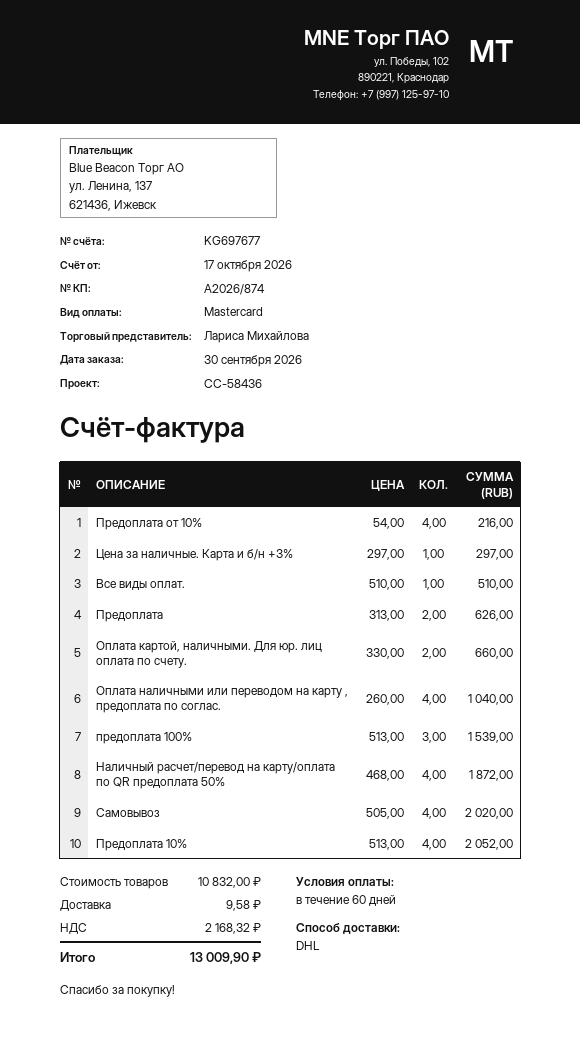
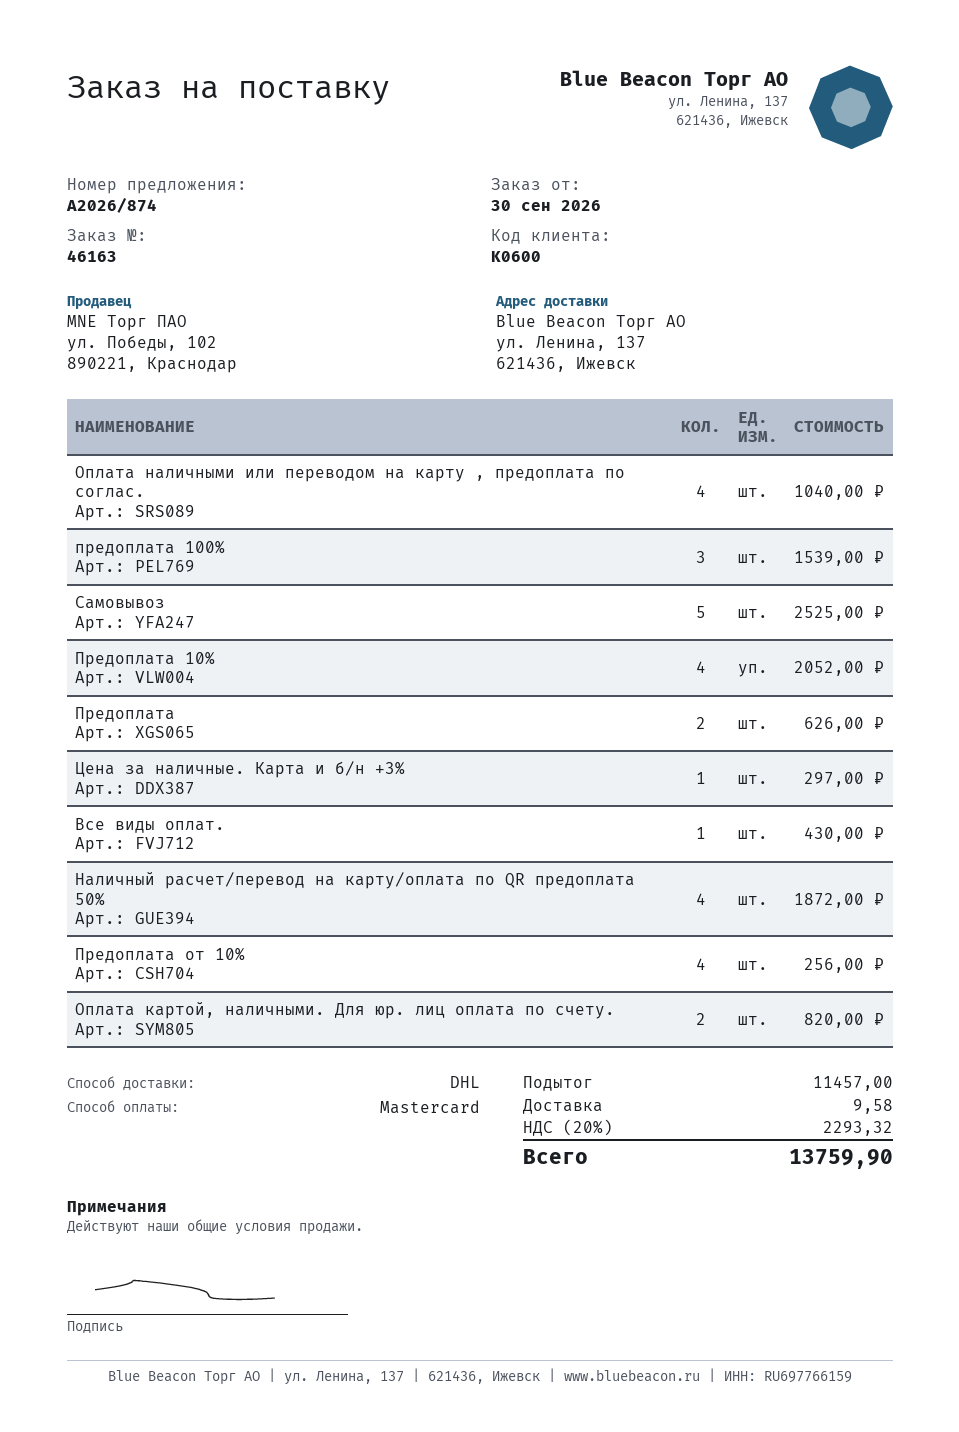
Предоплата от 10%: 4 for 216.00 -> 4 for 256.00
Все виды оплат.: 1 for 510.00 -> 1 for 430.00
Оплата картой, наличными. Для юр. лиц оплата по счету.: 2 for 660.00 -> 2 for 820.00
Самовывоз: 4 for 2020.00 -> 5 for 2525.00
subtotal: 10832.00 -> 11457.00
tax: 2168.32 -> 2293.32
total: 13009.90 -> 13759.90

